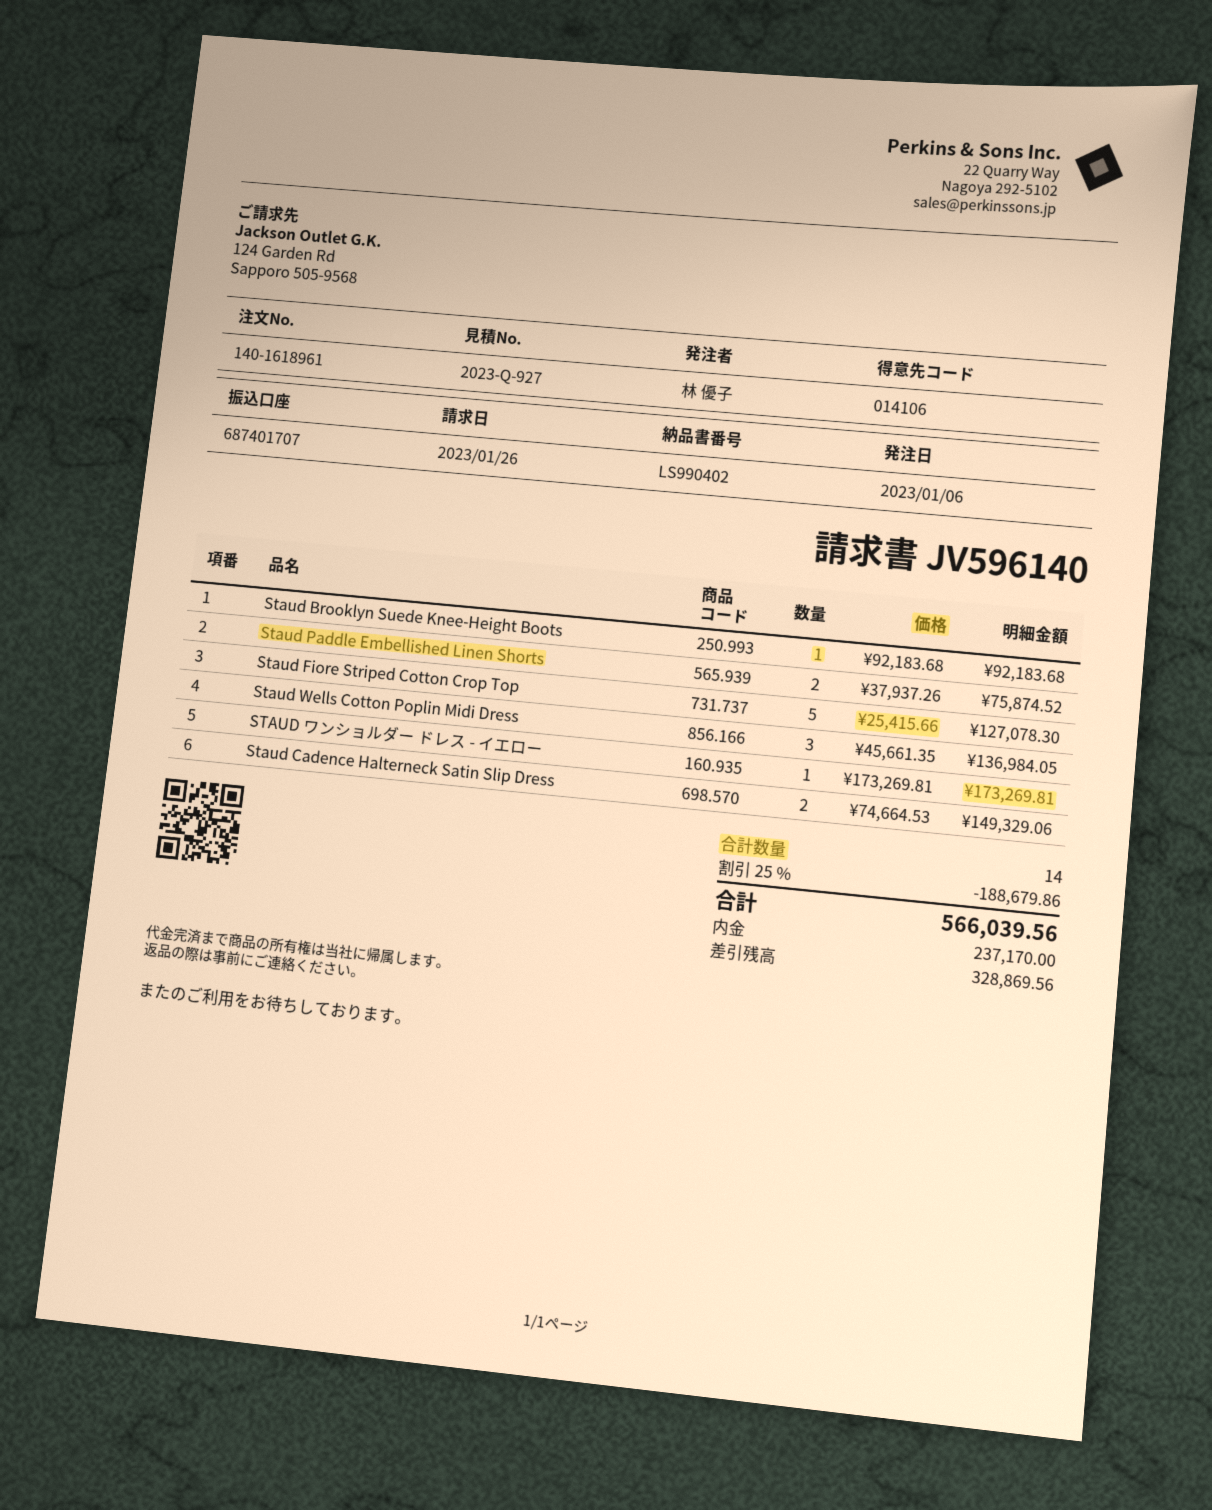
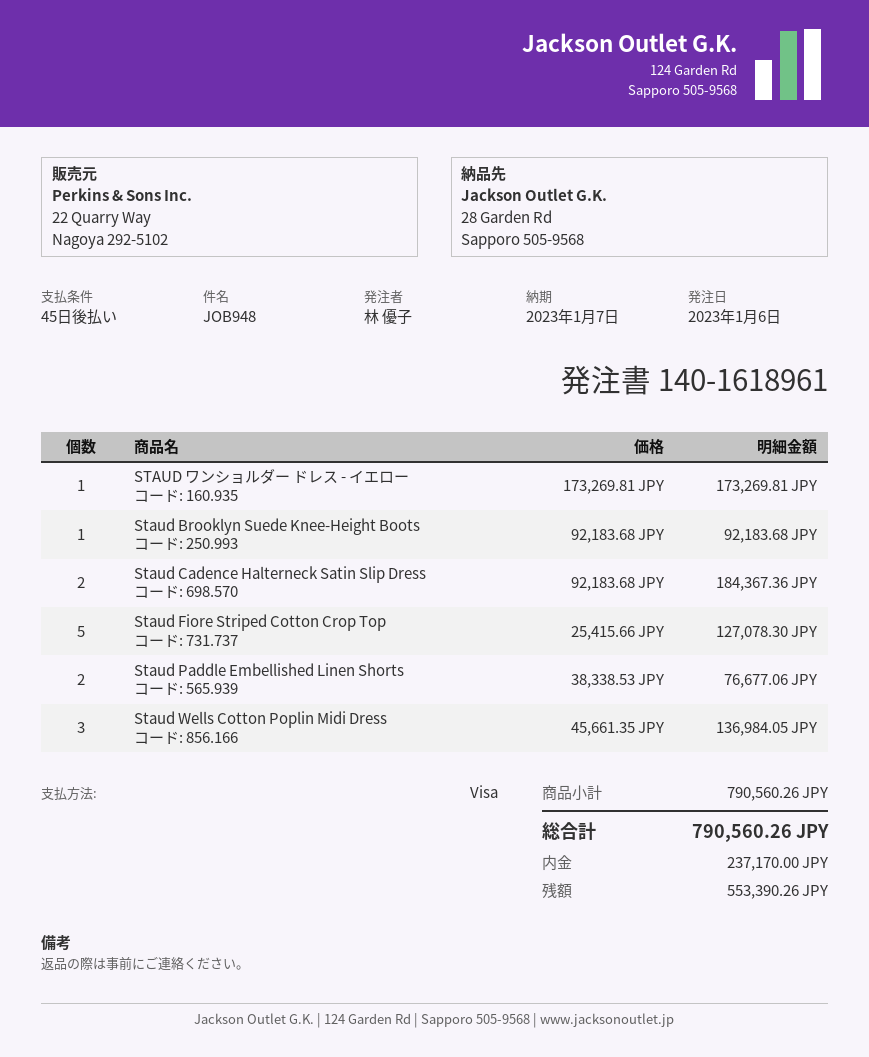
Staud Paddle Embellished Linen Shorts: 2 x 37937.26 = 75874.52 -> 2 x 38338.53 = 76677.06
Staud Cadence Halterneck Satin Slip Dress: 2 x 74664.53 = 149329.06 -> 2 x 92183.68 = 184367.36
discount: 25% = 188679.86 -> none
total: 566039.56 -> 790560.26
balance: 328869.56 -> 553390.26

